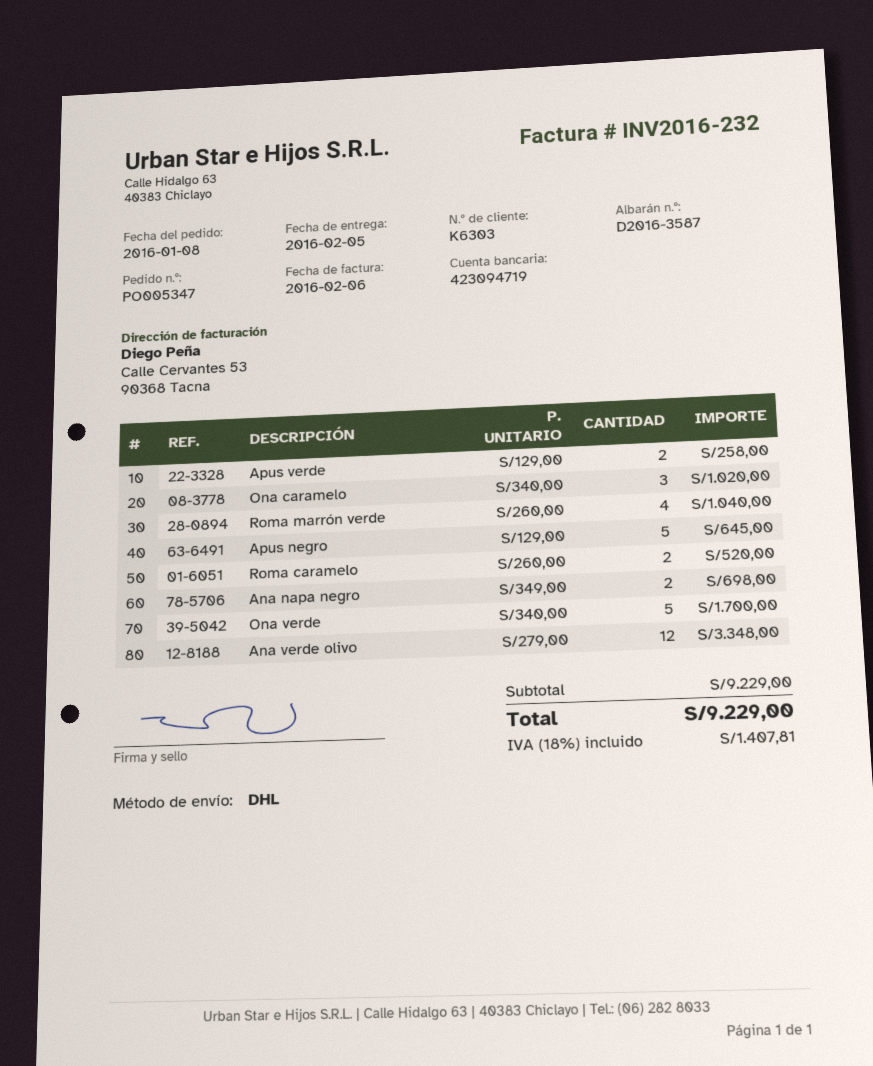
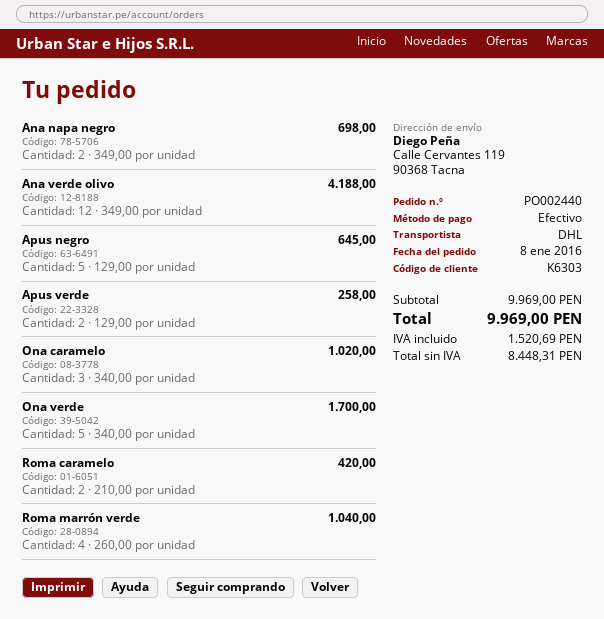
order number: PO005347 -> PO002440
Roma caramelo: 2 x 260.00 = 520.00 -> 2 x 210.00 = 420.00
Ana verde olivo: 12 x 279.00 = 3348.00 -> 12 x 349.00 = 4188.00
subtotal: 9229.00 -> 9969.00
tax: 1407.81 -> 1520.69
total: 9229.00 -> 9969.00

